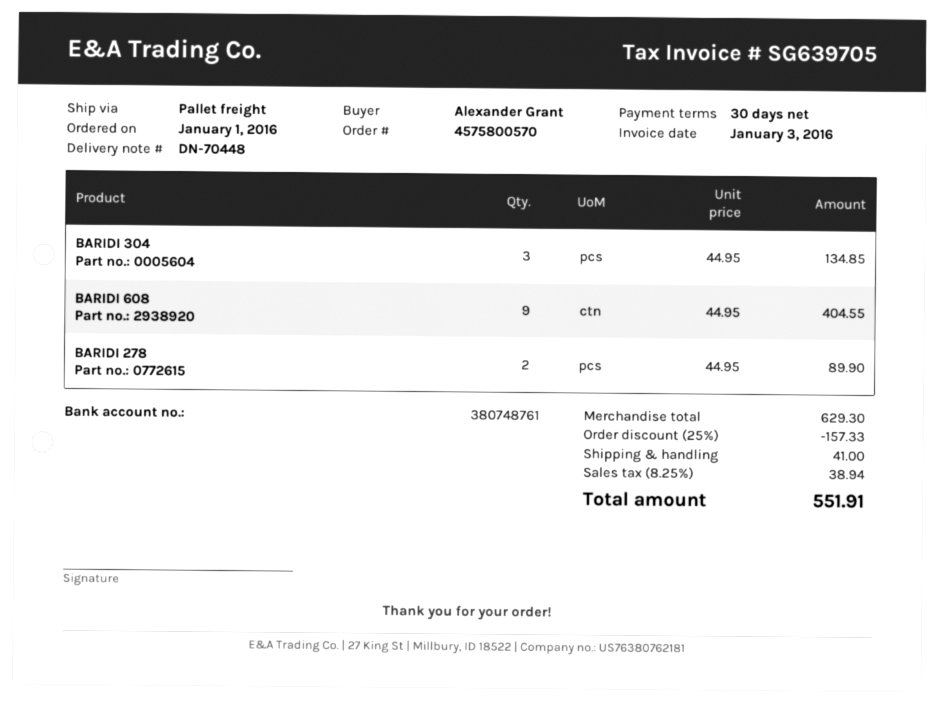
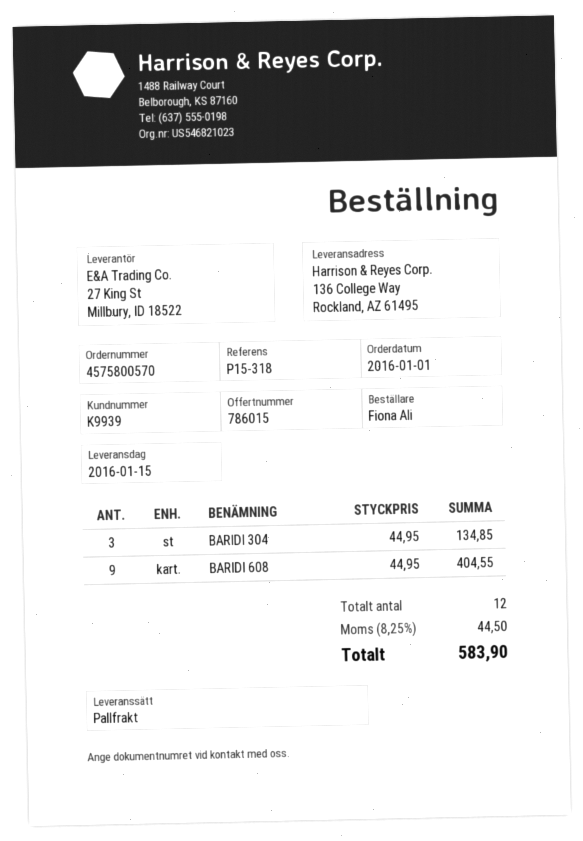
ordered by: Alexander Grant -> Fiona Ali
BARIDI 278: 2 x 44.95 = 89.90 -> none
discount: 25% = 157.33 -> none
shipping: 41.00 -> none
tax: 8.25% = 38.94 -> 8.25% = 44.50
total: 551.91 -> 583.90

